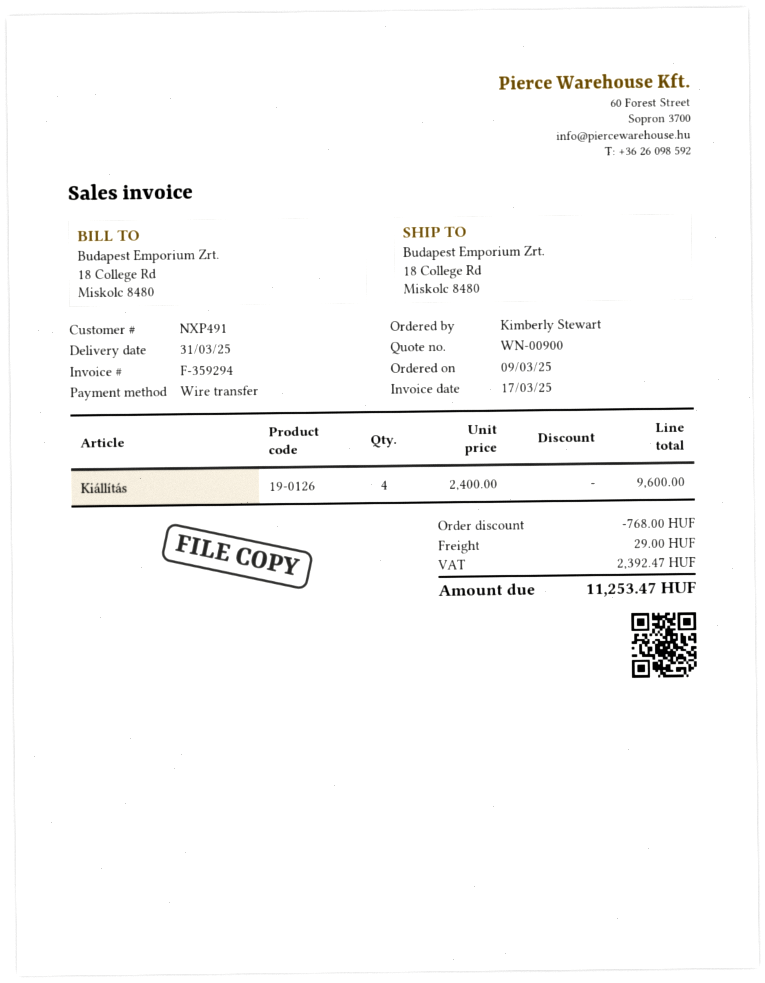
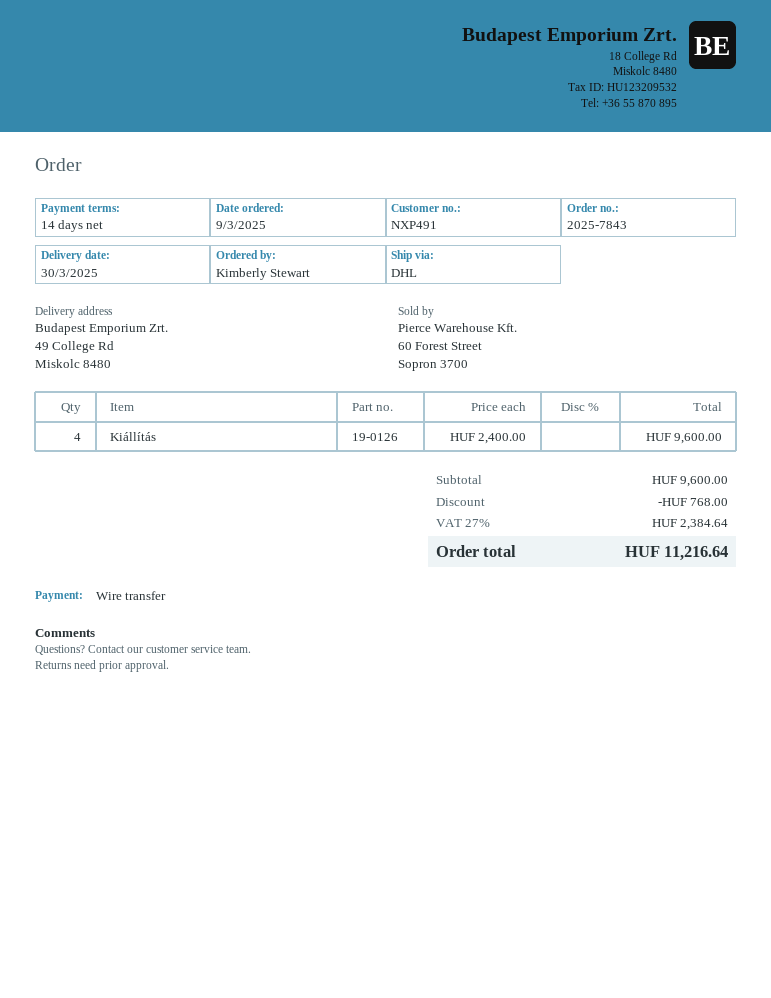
delivery date: 2025-03-31 -> 2025-03-30
ship to: 18 College Rd, Miskolc 8480 -> 49 College Rd, Miskolc 8480
shipping: 29.00 -> none
tax: 2392.47 -> 2384.64
total: 11253.47 -> 11216.64

